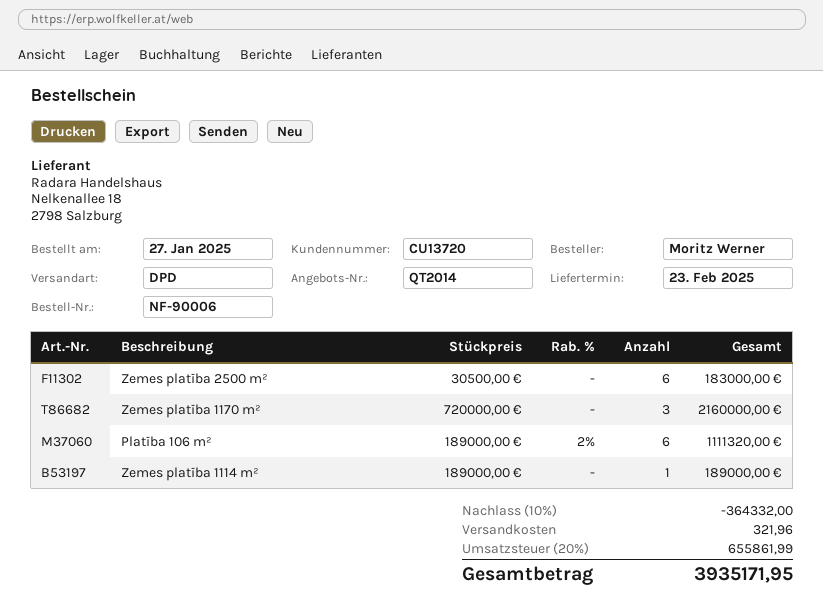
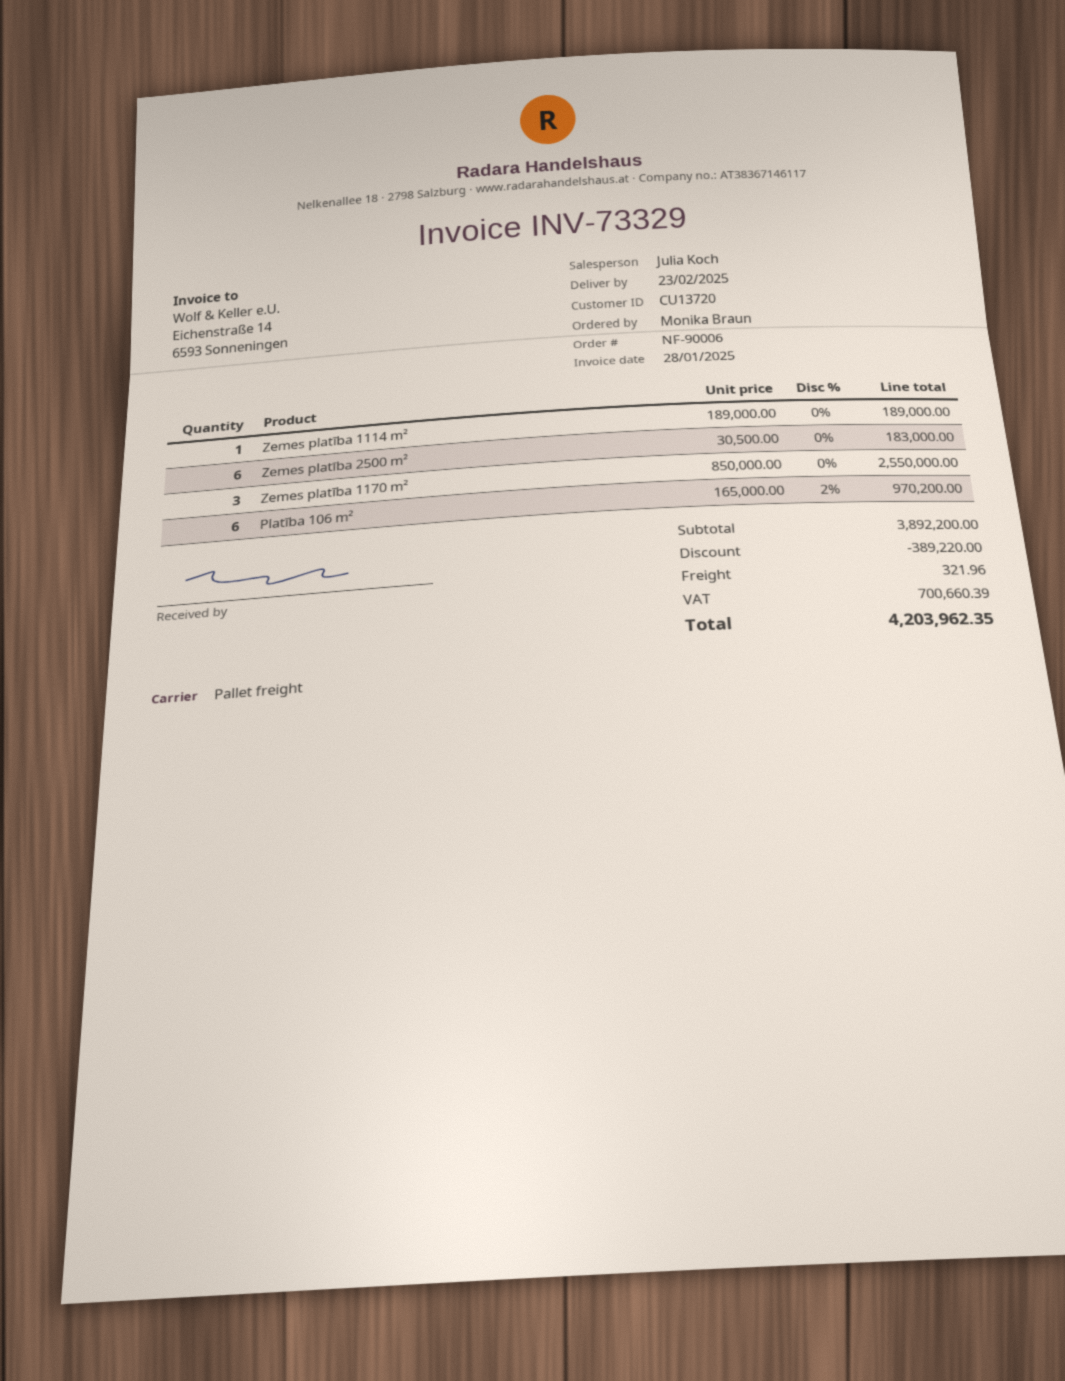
ordered by: Moritz Werner -> Monika Braun
shipping method: DPD -> pallet freight
Zemes platība 1170 m²: 3 x 720000.00 = 2160000.00 -> 3 x 850000.00 = 2550000.00
Platība 106 m²: 6 x 189000.00 - 2% = 1111320.00 -> 6 x 165000.00 - 2% = 970200.00
discount: 364332.00 -> 389220.00
tax: 655861.99 -> 700660.39
total: 3935171.95 -> 4203962.35

